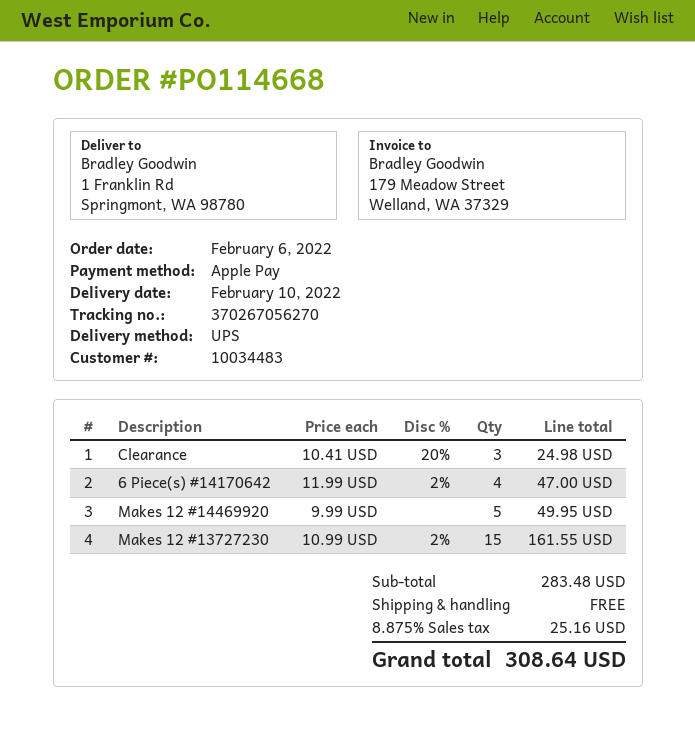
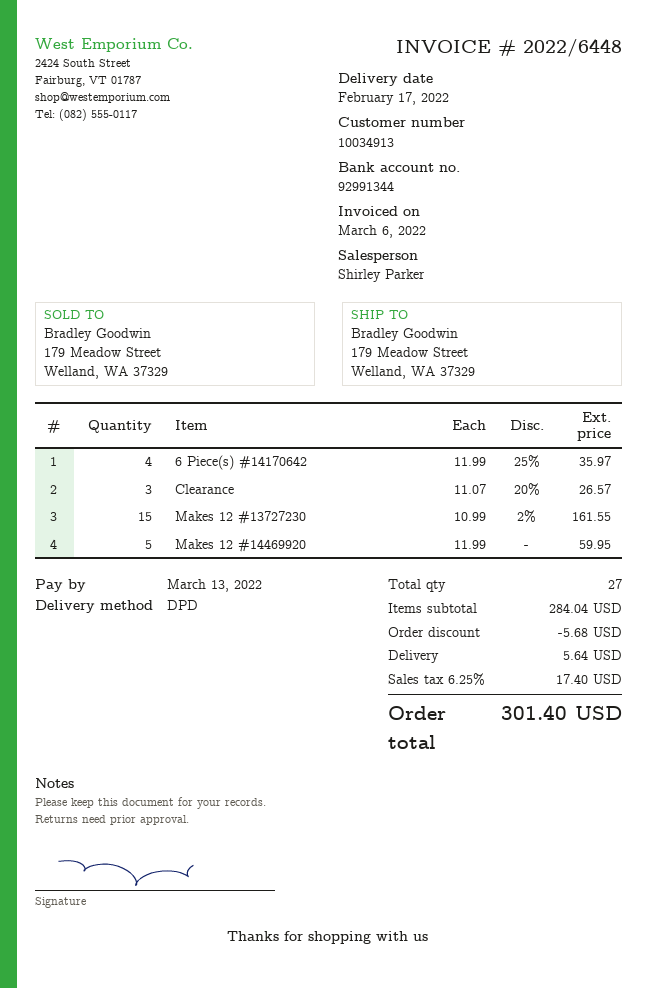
delivery date: 2022-02-10 -> 2022-02-17
customer number: 10034483 -> 10034913
shipping method: UPS -> DPD
ship to: 1 Franklin Rd, Springmont, WA 98780 -> 179 Meadow Street, Welland, WA 37329
Clearance: 3 x 10.41 - 20% = 24.98 -> 3 x 11.07 - 20% = 26.57
6 Piece(s) #14170642: 4 x 11.99 - 2% = 47.00 -> 4 x 11.99 - 25% = 35.97
Makes 12 #14469920: 5 x 9.99 = 49.95 -> 5 x 11.99 = 59.95
subtotal: 283.48 -> 284.04
discount: none -> 5.68
shipping: 0.00 -> 5.64
tax: 8.875% = 25.16 -> 6.25% = 17.40
total: 308.64 -> 301.40

